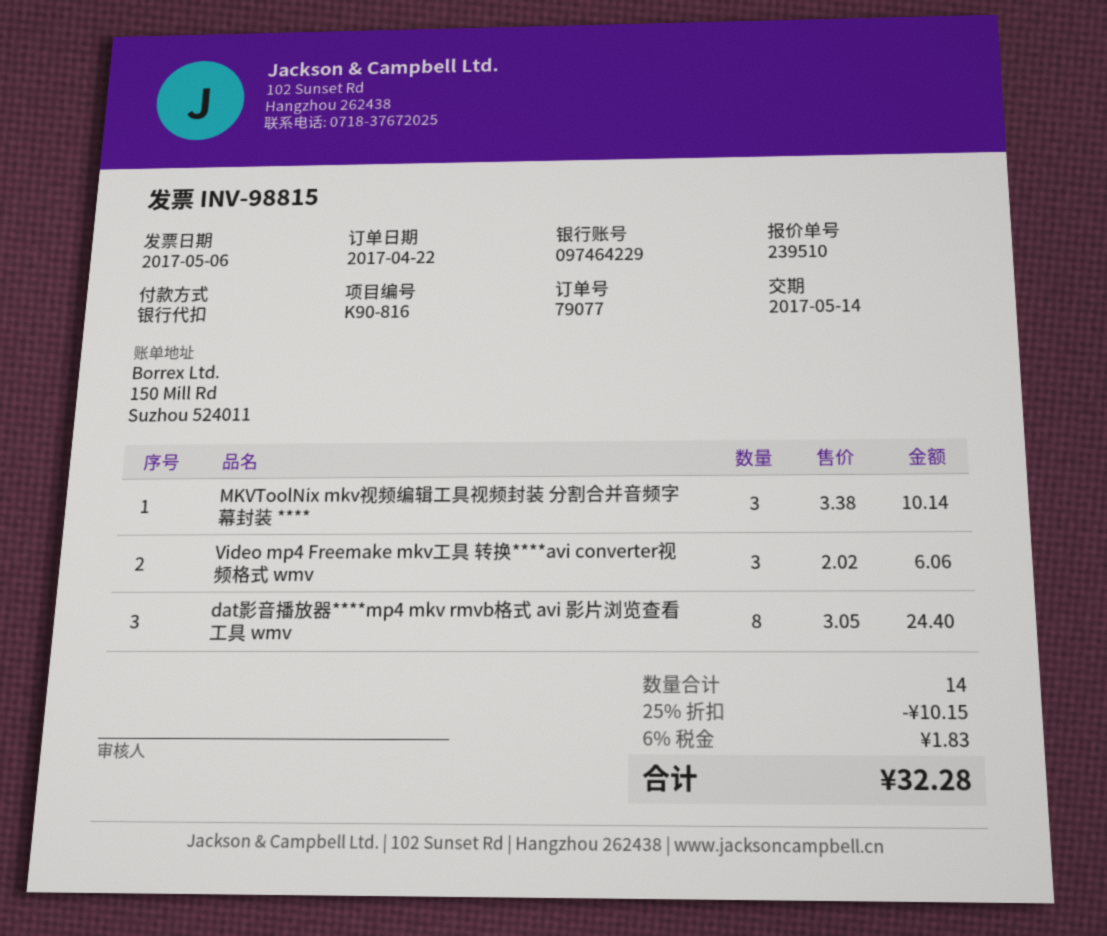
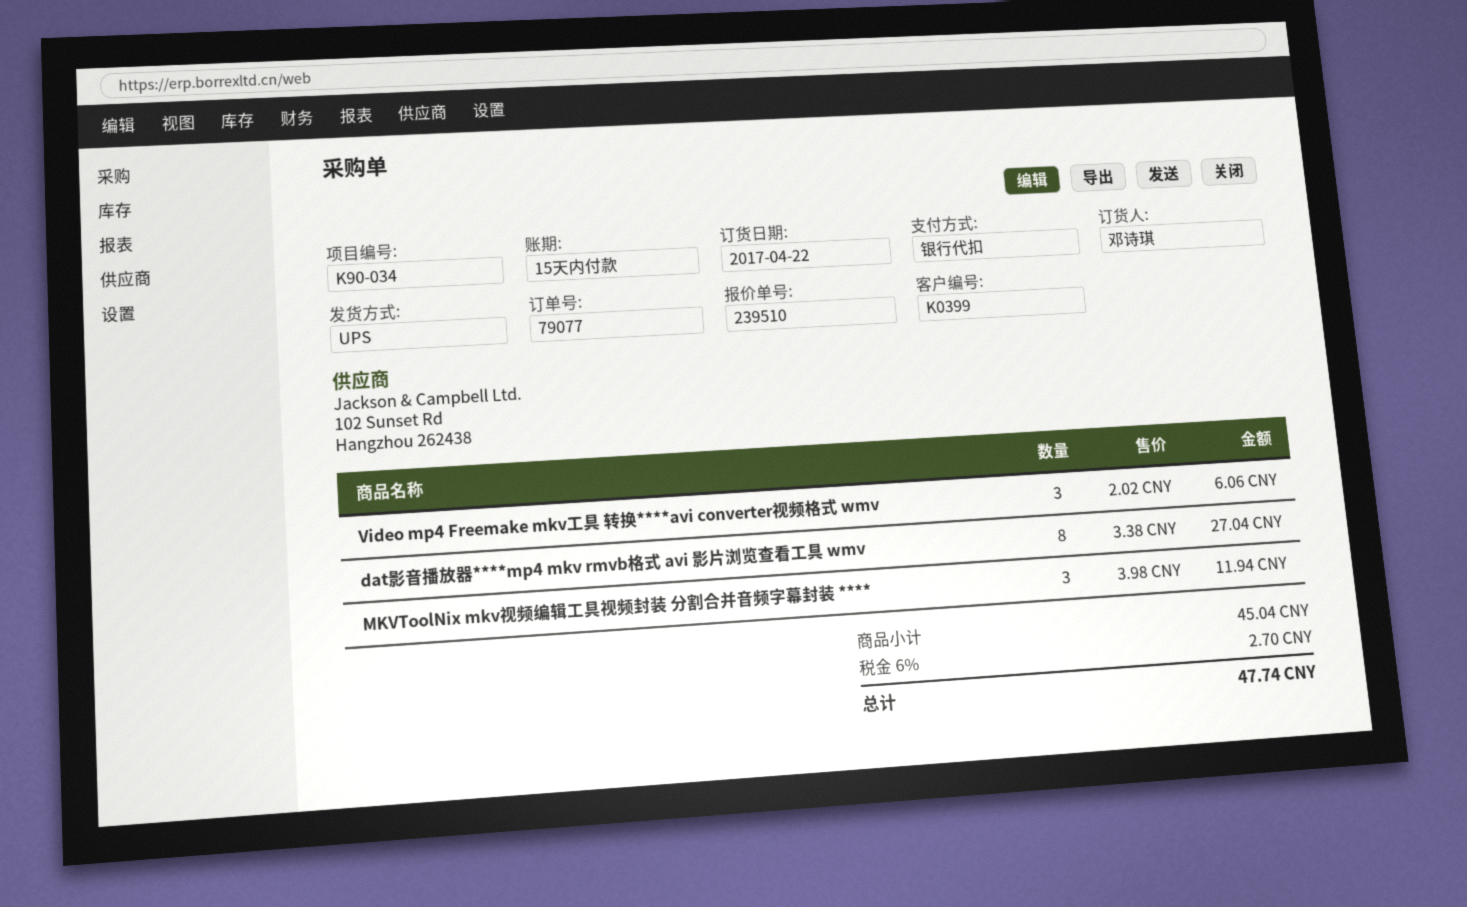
reference: K90-816 -> K90-034
MKVToolNix mkv视频编辑工具视频封装 分割合并音频字幕封装 ****: 3 x 3.38 = 10.14 -> 3 x 3.98 = 11.94
dat影音播放器****mp4 mkv rmvb格式 avi 影片浏览查看工具 wmv: 8 x 3.05 = 24.40 -> 8 x 3.38 = 27.04
discount: 25% = 10.15 -> none
tax: 6% = 1.83 -> 6% = 2.70
total: 32.28 -> 47.74

